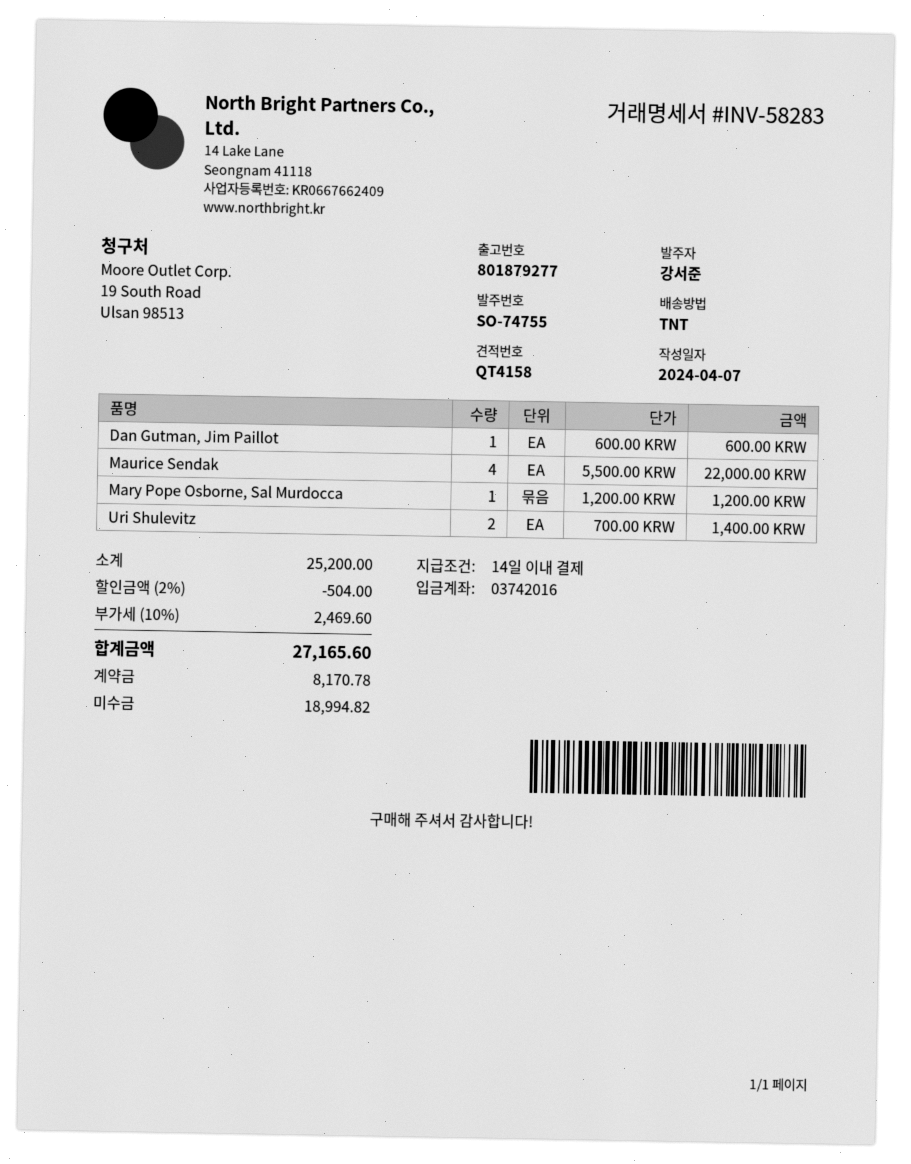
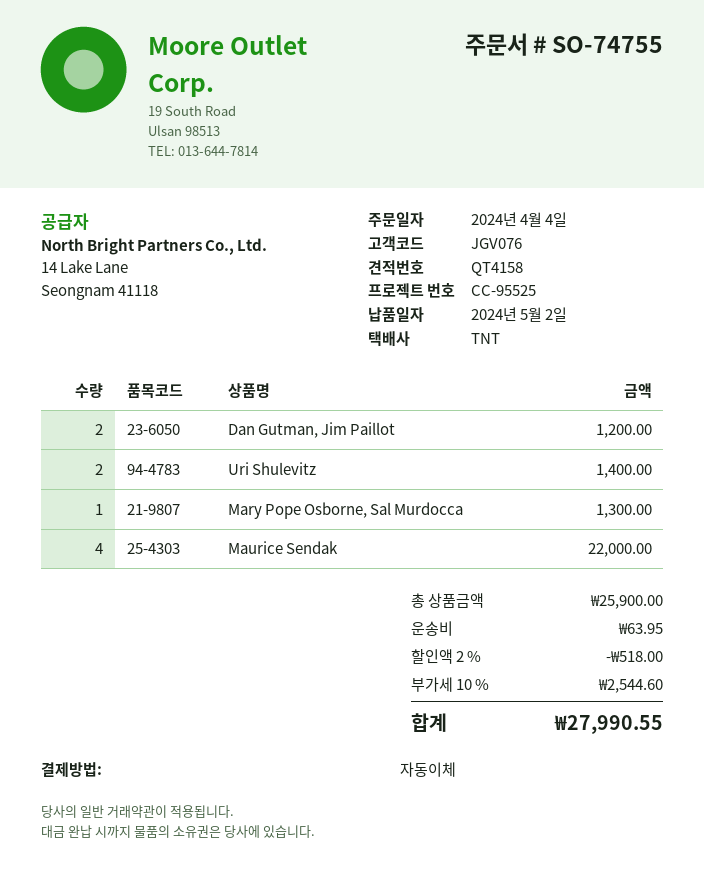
Dan Gutman, Jim Paillot: 1 for 600.00 -> 2 for 1200.00
Mary Pope Osborne, Sal Murdocca: 1 for 1200.00 -> 1 for 1300.00
subtotal: 25200.00 -> 25900.00
discount: 2% = 504.00 -> 2% = 518.00
shipping: none -> 63.95
tax: 10% = 2469.60 -> 10% = 2544.60
total: 27165.60 -> 27990.55

